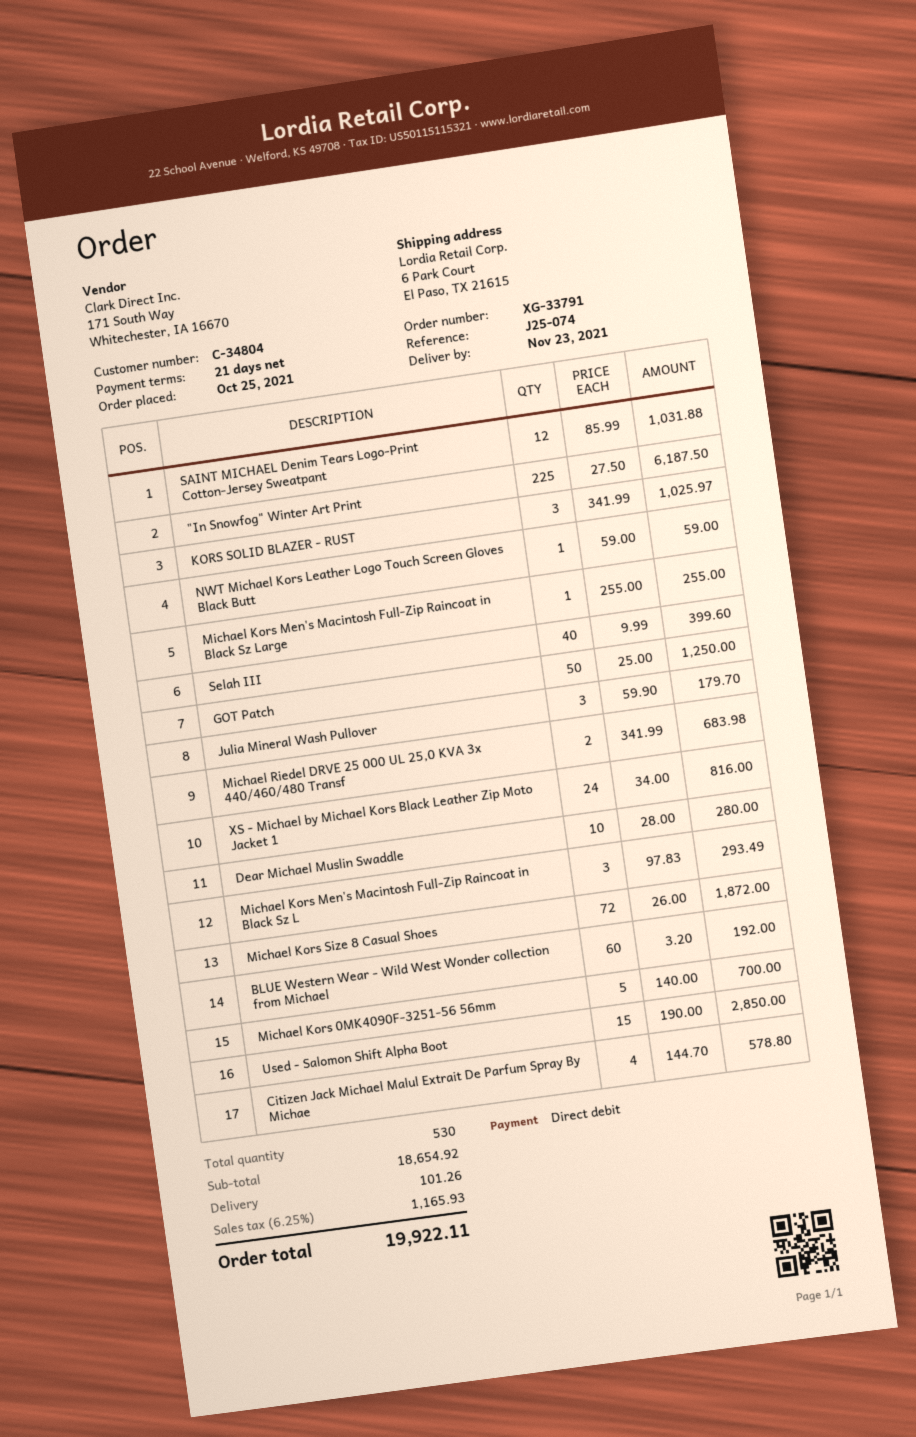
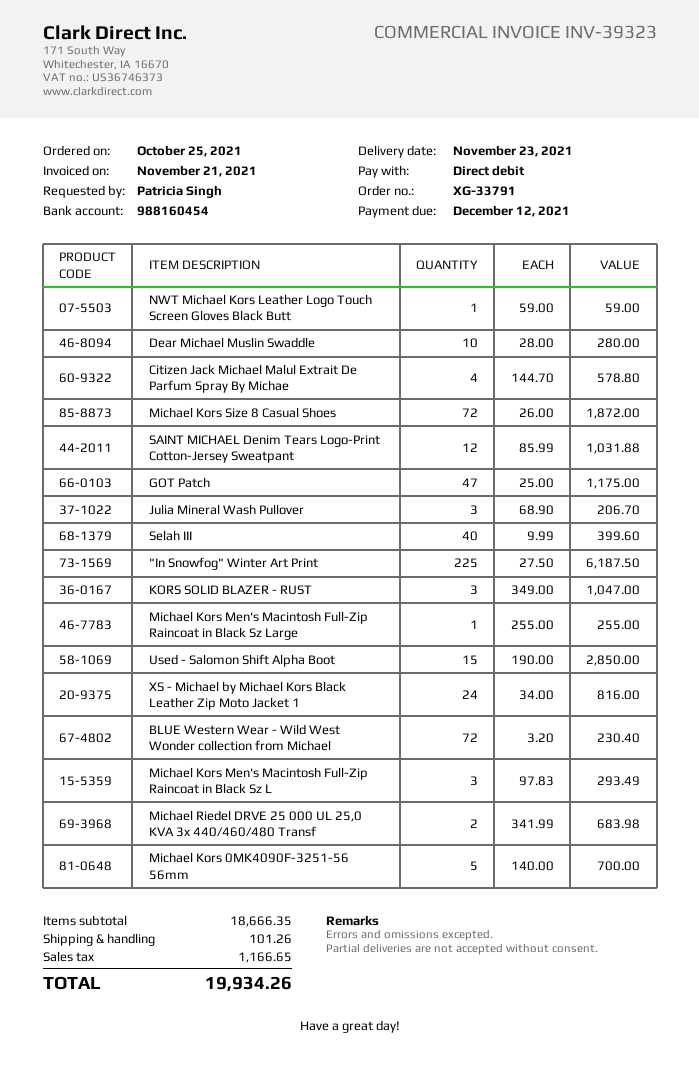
KORS SOLID BLAZER - RUST: 3 x 341.99 = 1025.97 -> 3 x 349.00 = 1047.00
GOT Patch: 50 x 25.00 = 1250.00 -> 47 x 25.00 = 1175.00
Julia Mineral Wash Pullover: 3 x 59.90 = 179.70 -> 3 x 68.90 = 206.70
BLUE Western Wear - Wild West Wonder collection from Michael: 60 x 3.20 = 192.00 -> 72 x 3.20 = 230.40
subtotal: 18654.92 -> 18666.35
tax: 1165.93 -> 1166.65
total: 19922.11 -> 19934.26

